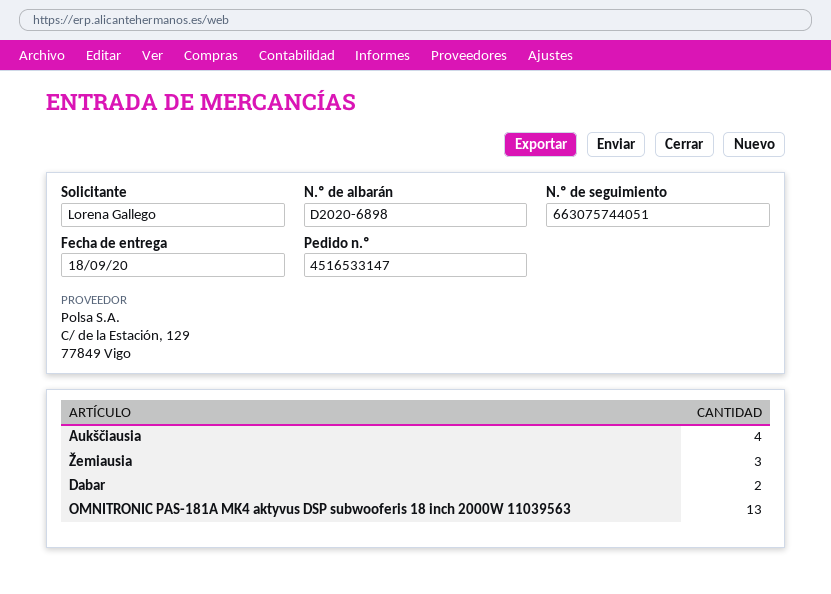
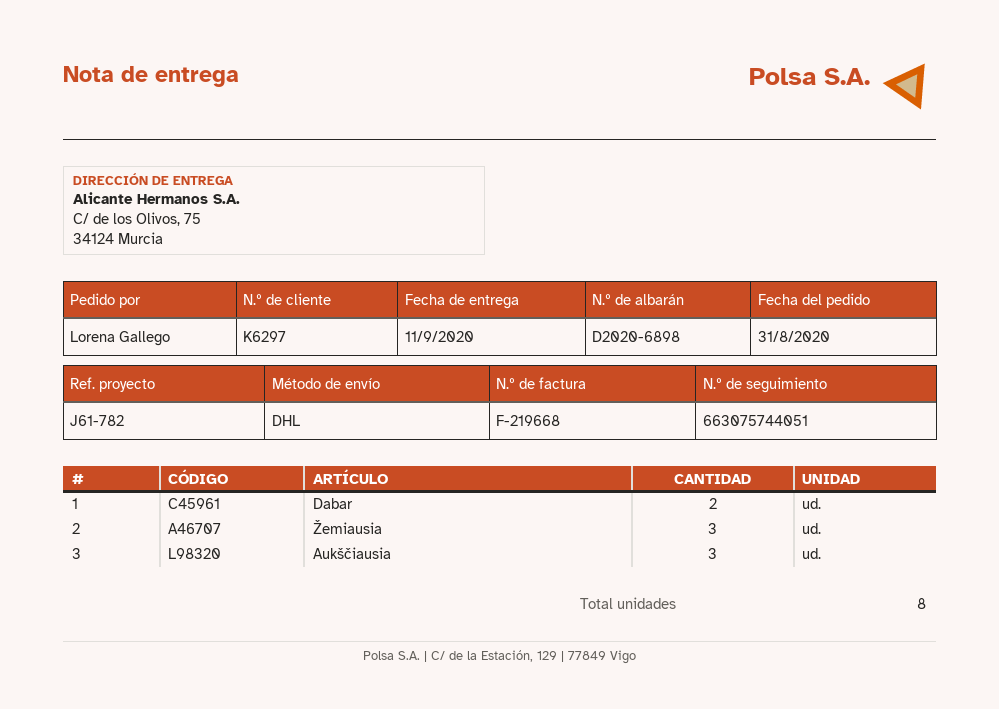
delivery date: 2020-09-18 -> 2020-09-11
Aukščiausia: 4 -> 3
OMNITRONIC PAS-181A MK4 aktyvus DSP subwooferis 18 inch 2000W 11039563: 13 -> none

